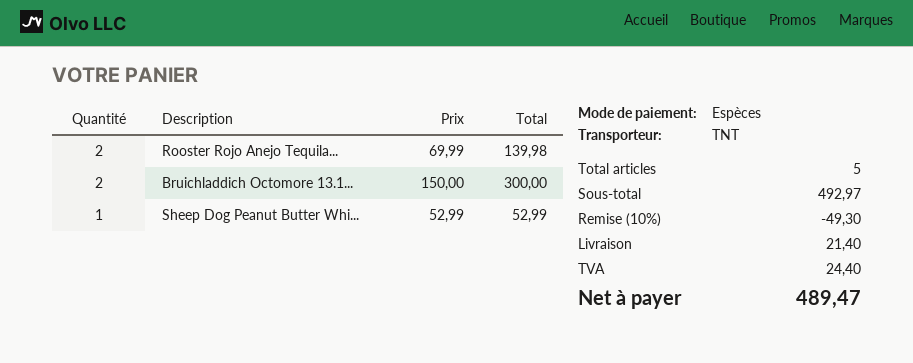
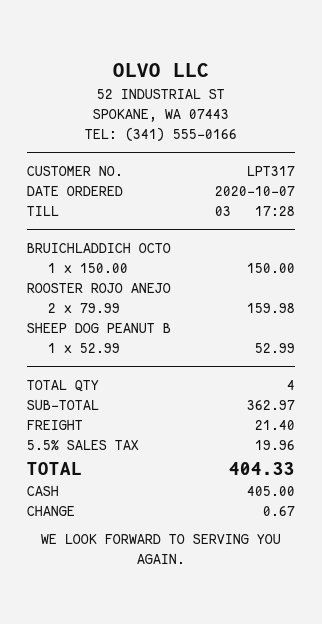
Rooster Rojo Anejo Tequila...: 2 x 69.99 = 139.98 -> 2 x 79.99 = 159.98
Bruichladdich Octomore 13.1...: 2 x 150.00 = 300.00 -> 1 x 150.00 = 150.00
total quantity: 5 -> 4
subtotal: 492.97 -> 362.97
discount: 10% = 49.30 -> none
tax: 24.40 -> 19.96
total: 489.47 -> 404.33

